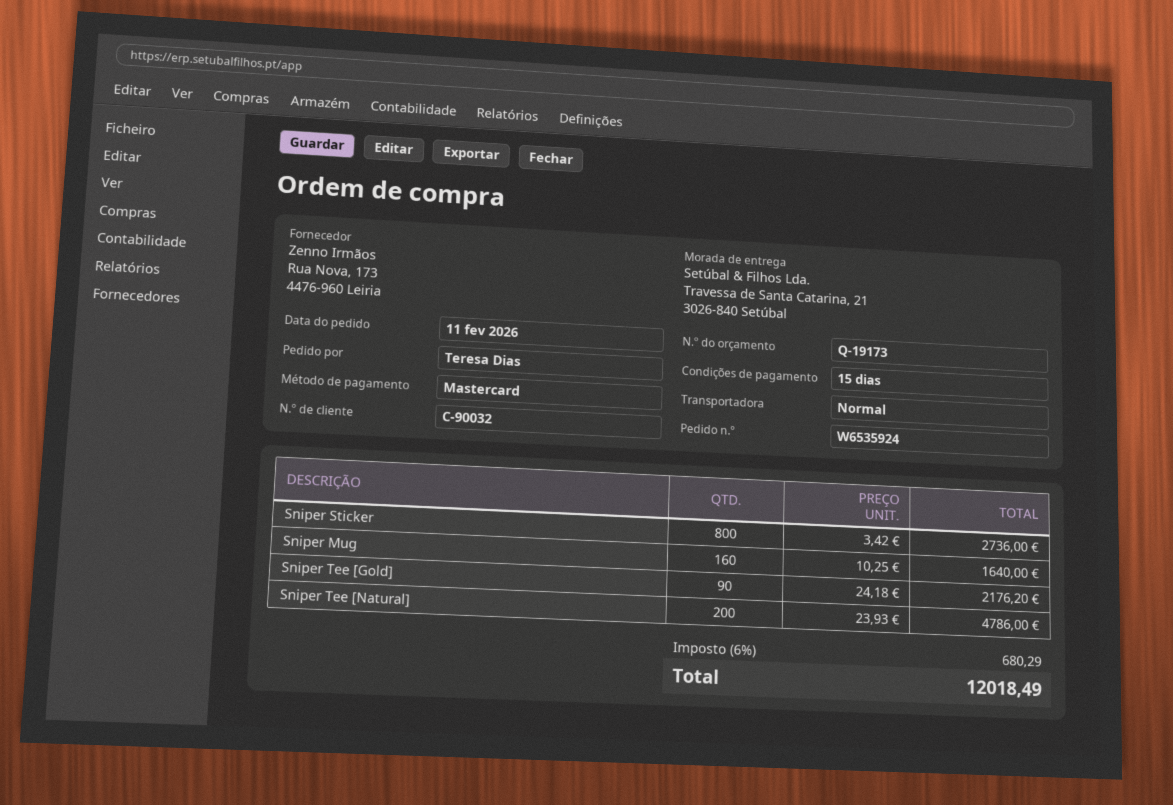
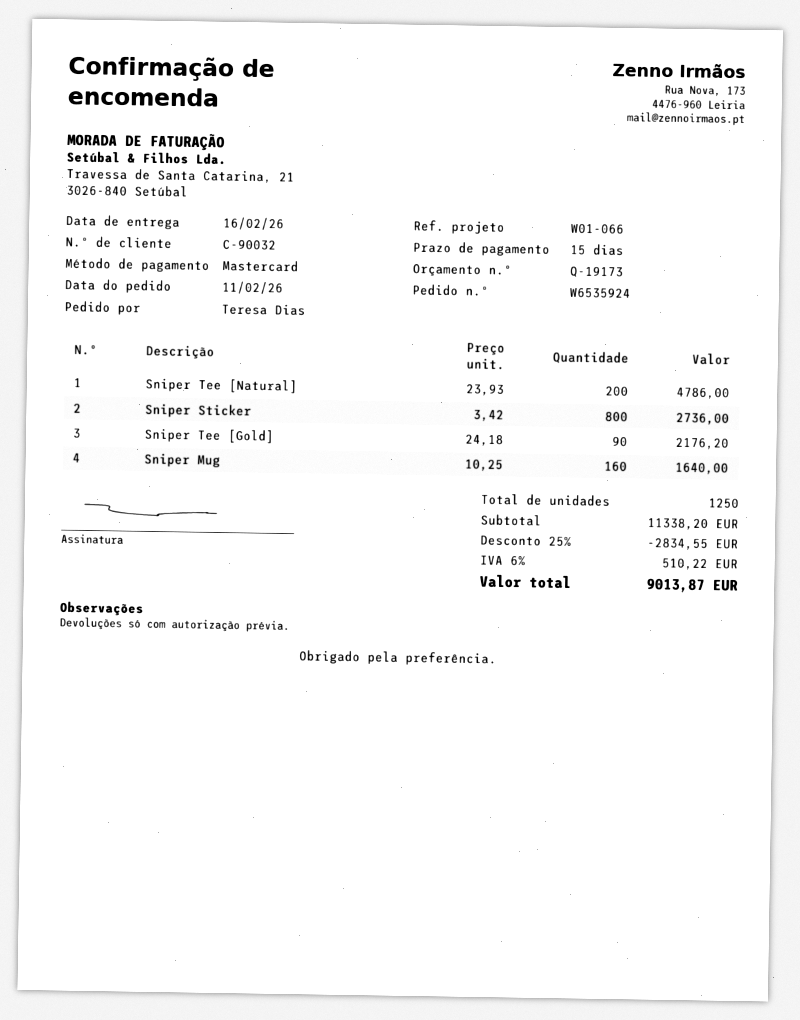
discount: none -> 25% = 2834.55
tax: 6% = 680.29 -> 6% = 510.22
total: 12018.49 -> 9013.87

